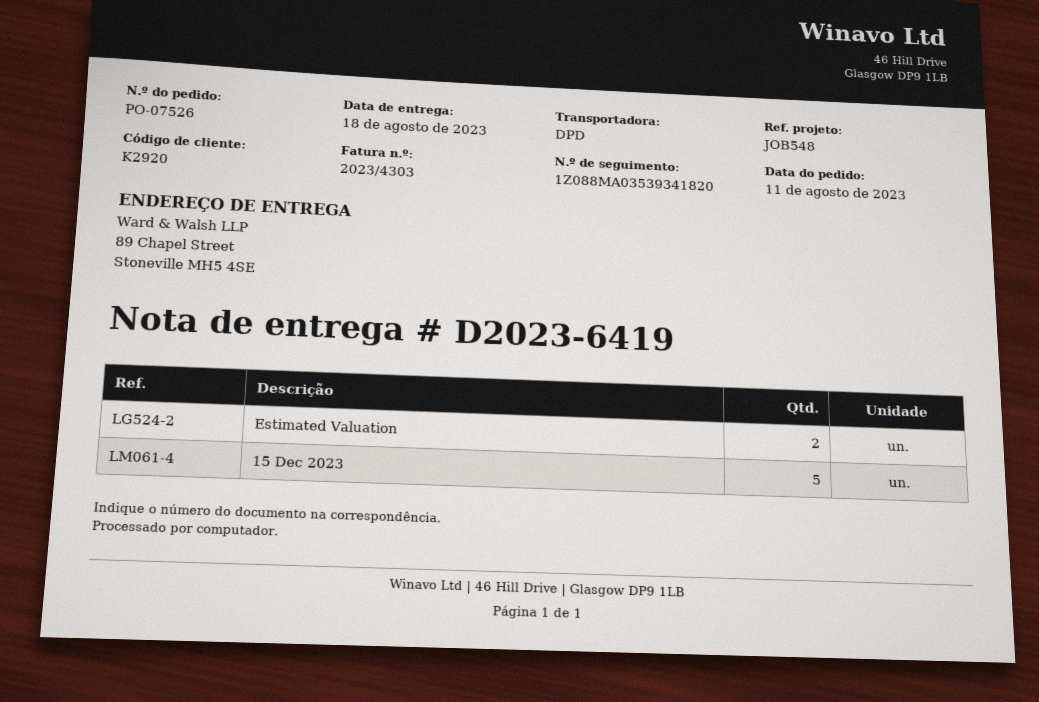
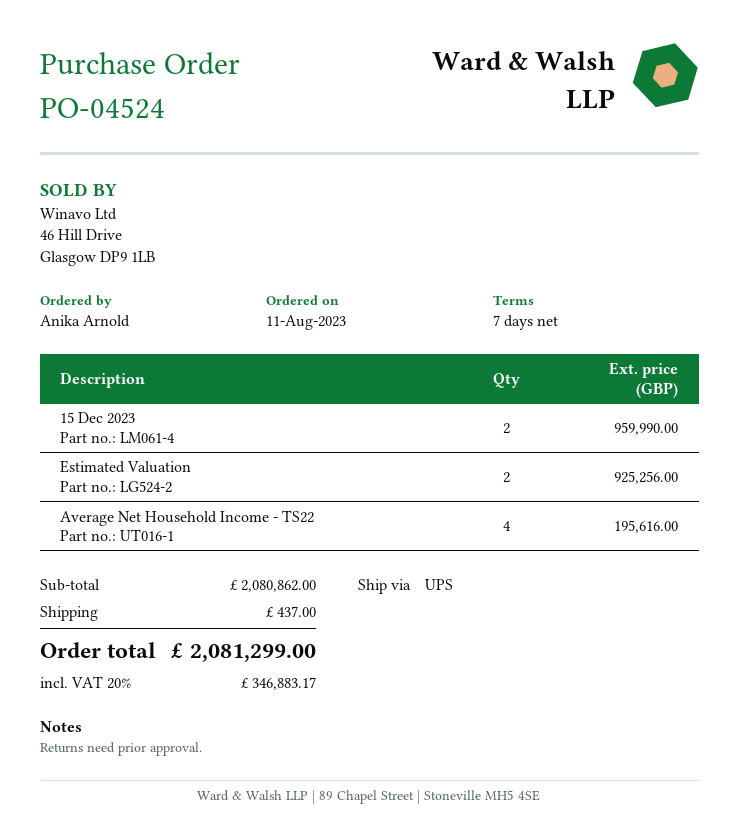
order number: PO-07526 -> PO-04524
shipping method: DPD -> UPS
15 Dec 2023: 5 -> 2
Average Net Household Income - TS22: none -> 4

